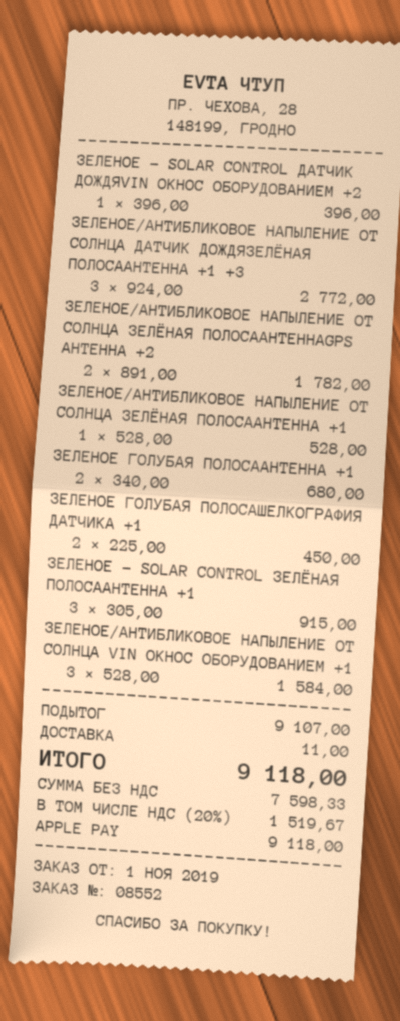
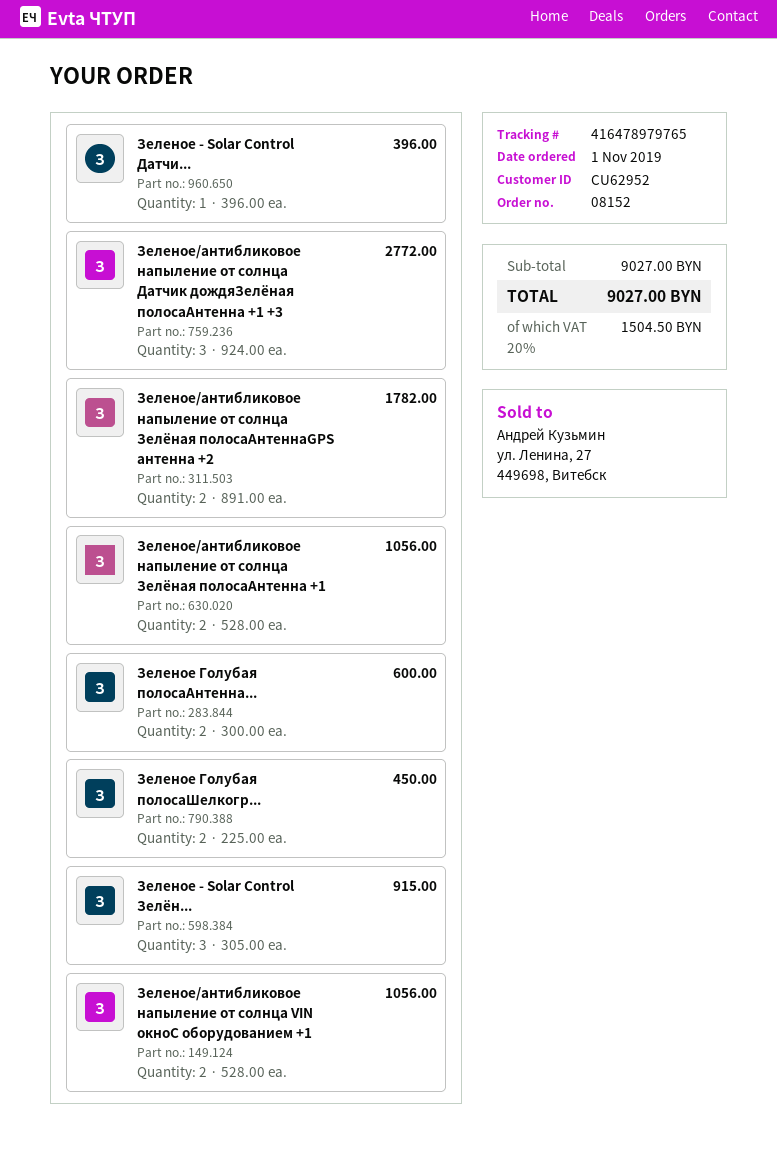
order number: 08552 -> 08152
ЗЕЛЕНОЕ/АНТИБЛИКОВОЕ НАПЫЛЕНИЕ ОТ СОЛНЦА ЗЕЛЁНАЯ ПОЛОСААНТЕННА +1: 1 x 528.00 = 528.00 -> 2 x 528.00 = 1056.00
ЗЕЛЕНОЕ ГОЛУБАЯ ПОЛОСААНТЕННА +1: 2 x 340.00 = 680.00 -> 2 x 300.00 = 600.00
ЗЕЛЕНОЕ/АНТИБЛИКОВОЕ НАПЫЛЕНИЕ ОТ СОЛНЦА VIN ОКНОС ОБОРУДОВАНИЕМ +1: 3 x 528.00 = 1584.00 -> 2 x 528.00 = 1056.00
subtotal: 9107.00 -> 9027.00
shipping: 11.00 -> none
tax: 20% = 1519.67 -> 20% = 1504.50
total: 9118.00 -> 9027.00

